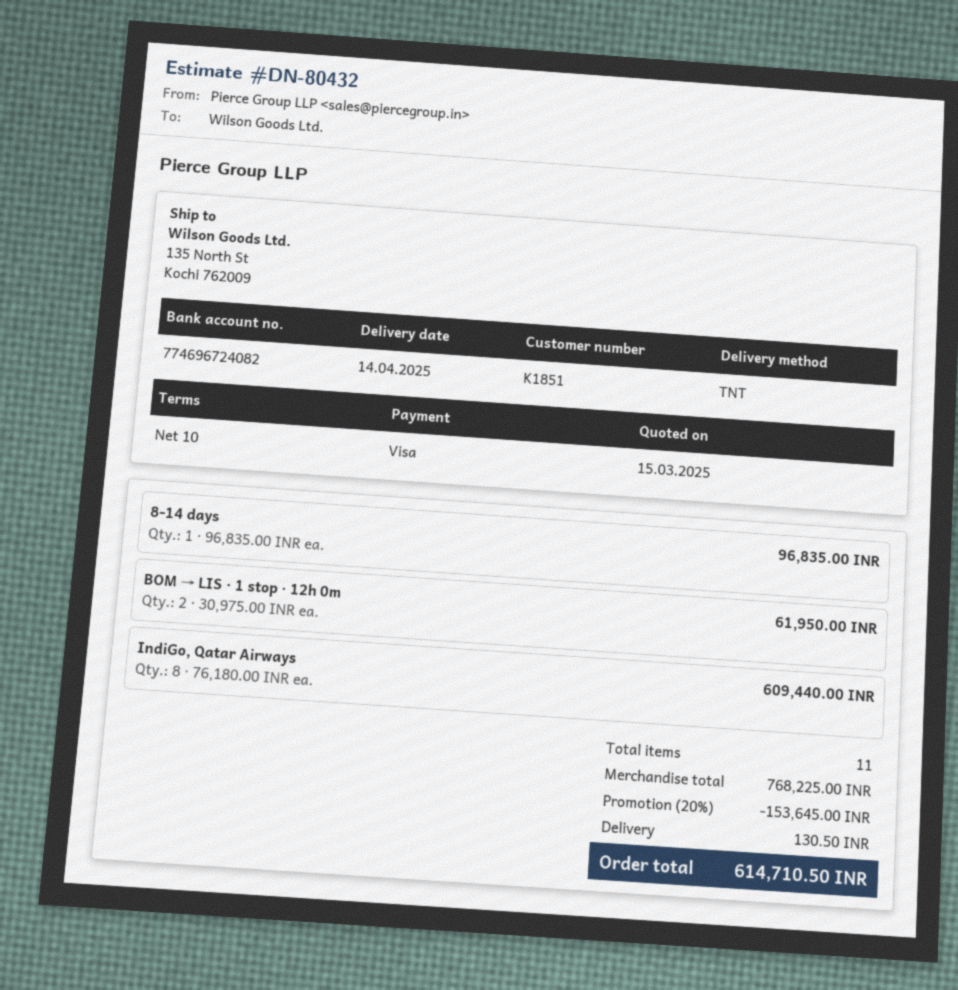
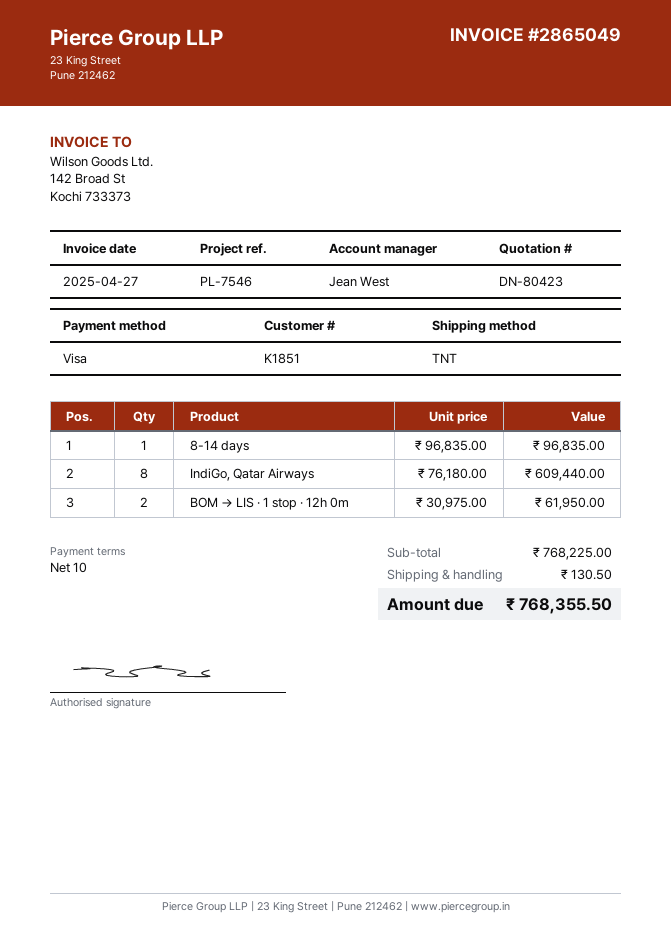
quote number: DN-80432 -> DN-80423
discount: 20% = 153645.00 -> none
total: 614710.50 -> 768355.50

